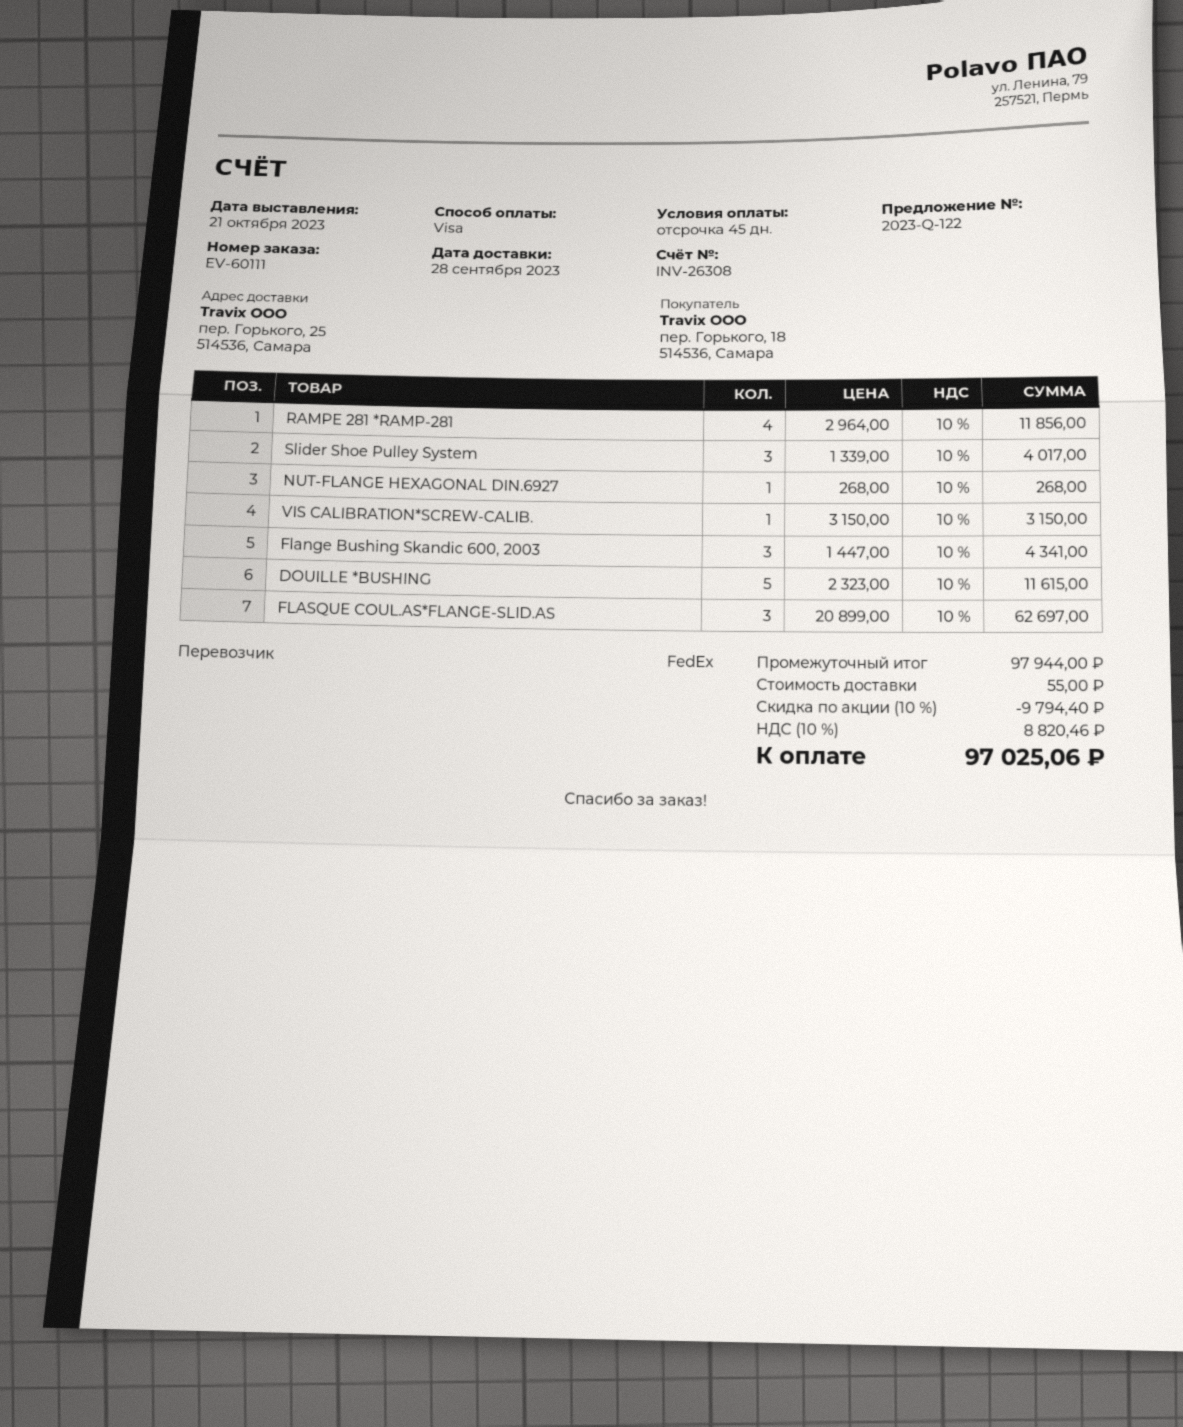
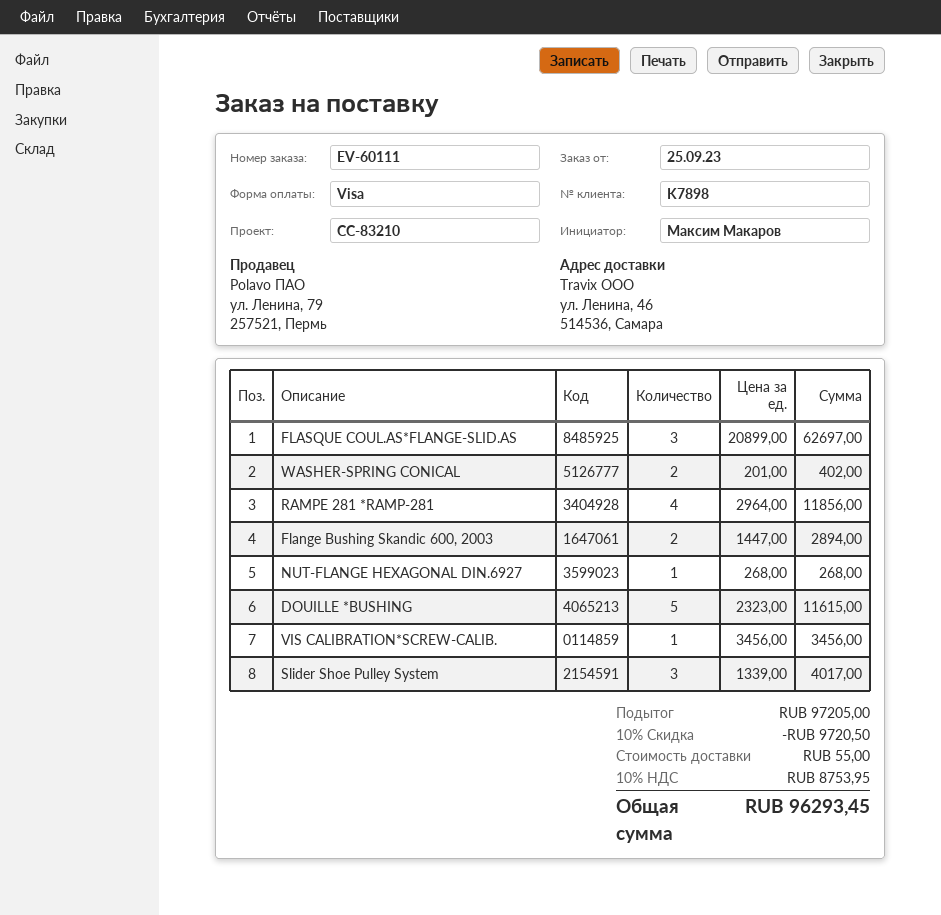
ship to: пер. Горького, 25, 514536, Самара -> ул. Ленина, 46, 514536, Самара
VIS CALIBRATION*SCREW-CALIB.: 1 x 3150.00 = 3150.00 -> 1 x 3456.00 = 3456.00
Flange Bushing Skandic 600, 2003: 3 x 1447.00 = 4341.00 -> 2 x 1447.00 = 2894.00
WASHER-SPRING CONICAL: none -> 2 x 201.00 = 402.00
subtotal: 97944.00 -> 97205.00
discount: 10% = 9794.40 -> 10% = 9720.50
tax: 10% = 8820.46 -> 10% = 8753.95
total: 97025.06 -> 96293.45

